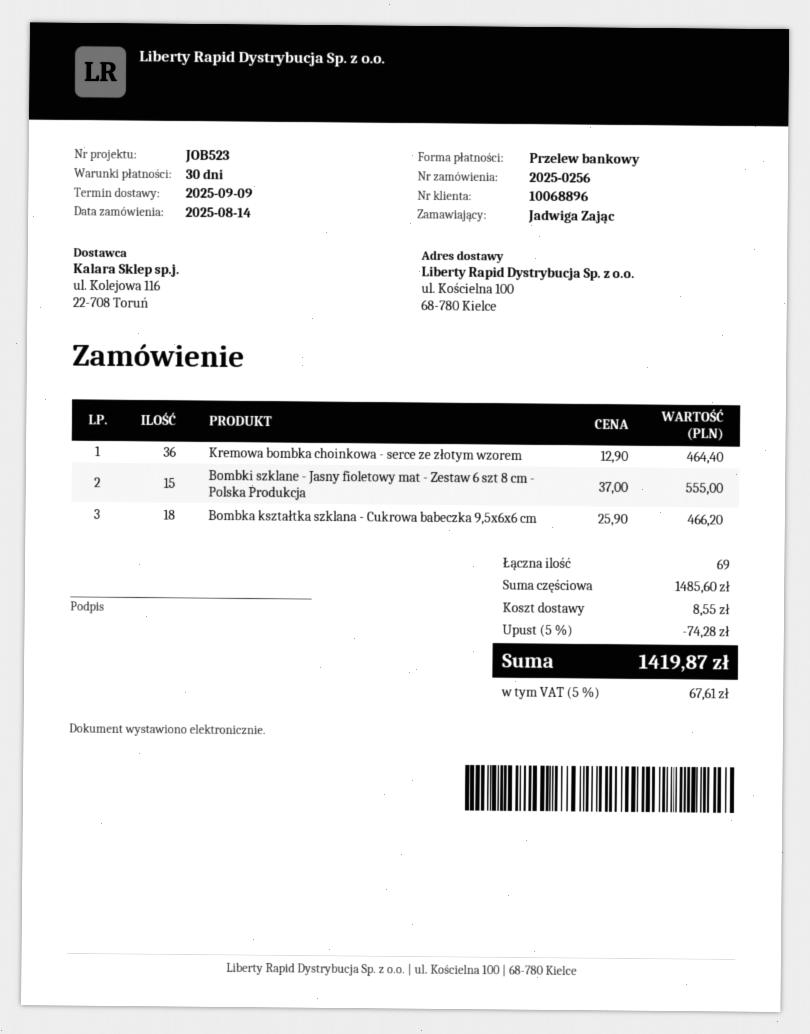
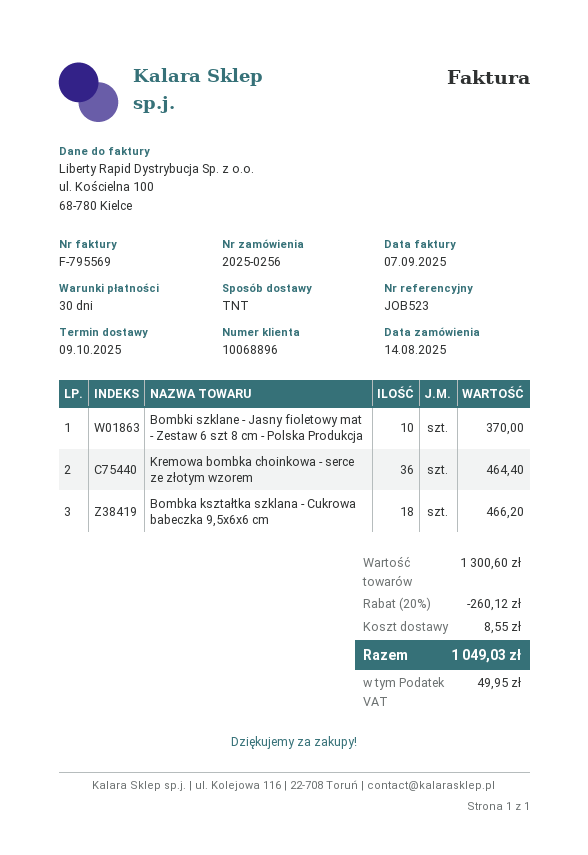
delivery date: 2025-09-09 -> 2025-10-09
Bombki szklane - Jasny fioletowy mat - Zestaw 6 szt 8 cm - Polska Produkcja: 15 for 555.00 -> 10 for 370.00
subtotal: 1485.60 -> 1300.60
discount: 5% = 74.28 -> 20% = 260.12
tax: 67.61 -> 49.95
total: 1419.87 -> 1049.03

